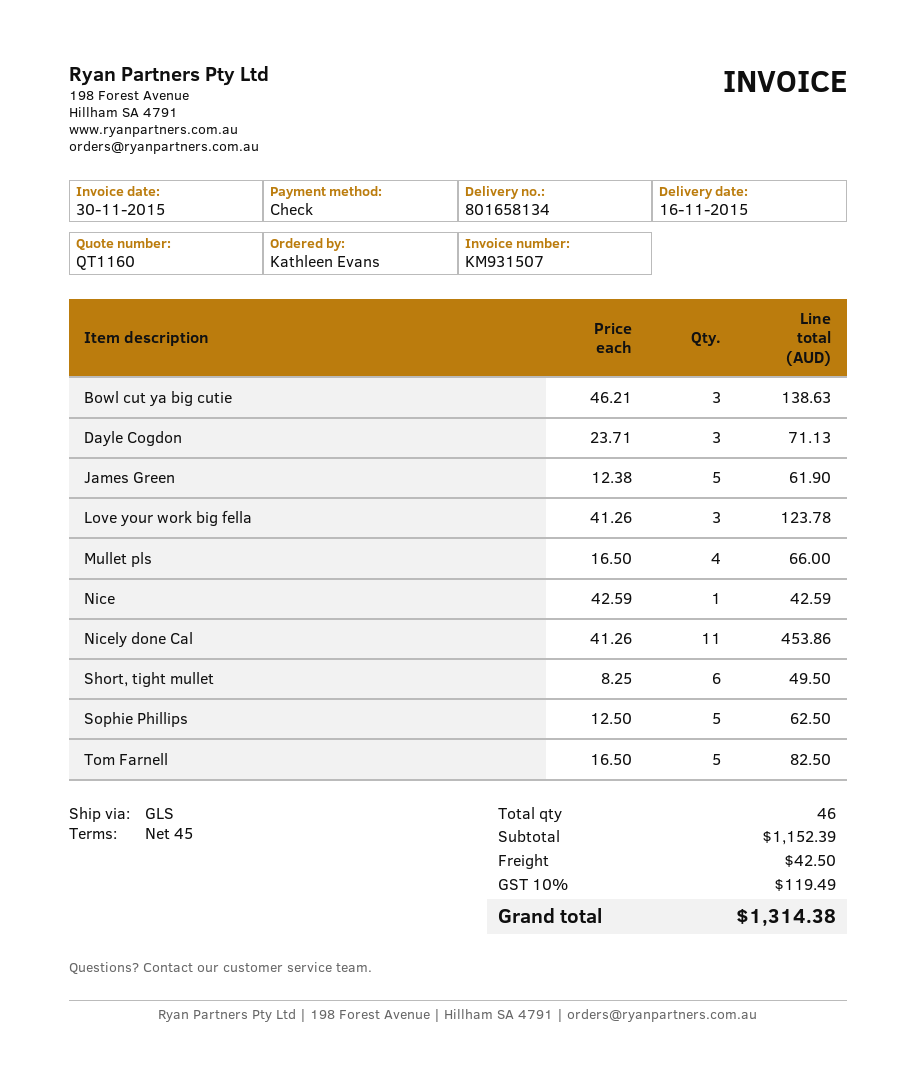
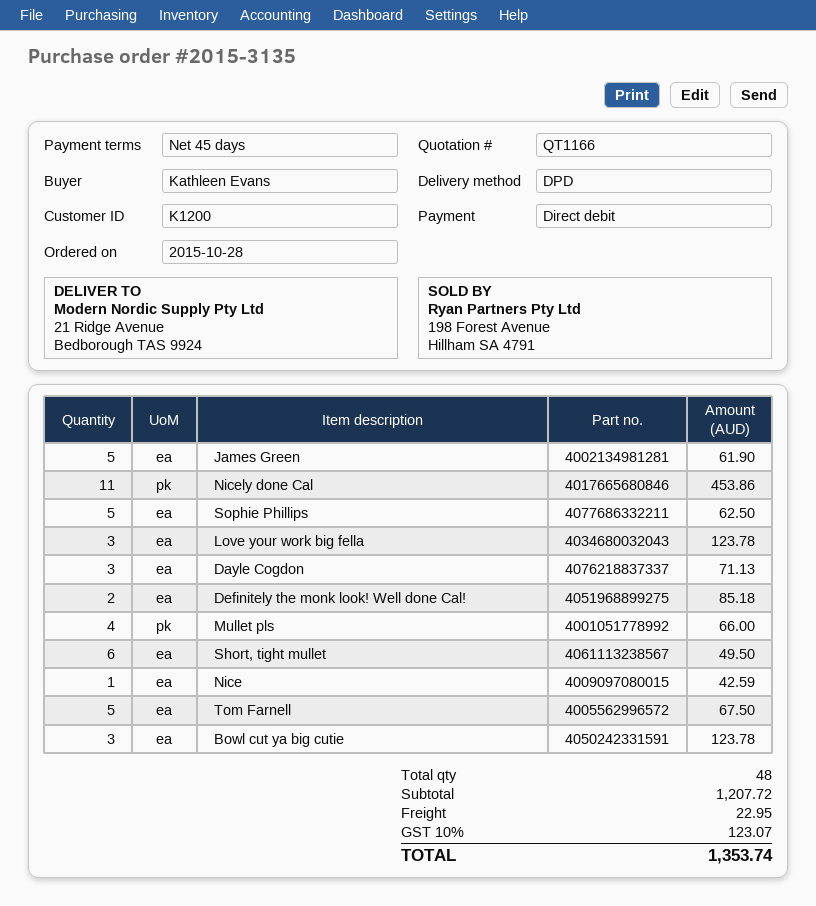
quote number: QT1160 -> QT1166
payment method: cheque -> direct debit
shipping method: GLS -> DPD
Bowl cut ya big cutie: 3 for 138.63 -> 3 for 123.78
Tom Farnell: 5 for 82.50 -> 5 for 67.50
Definitely the monk look! Well done Cal!: none -> 2 for 85.18
total quantity: 46 -> 48
subtotal: 1152.39 -> 1207.72
shipping: 42.50 -> 22.95
tax: 10% = 119.49 -> 10% = 123.07
total: 1314.38 -> 1353.74

